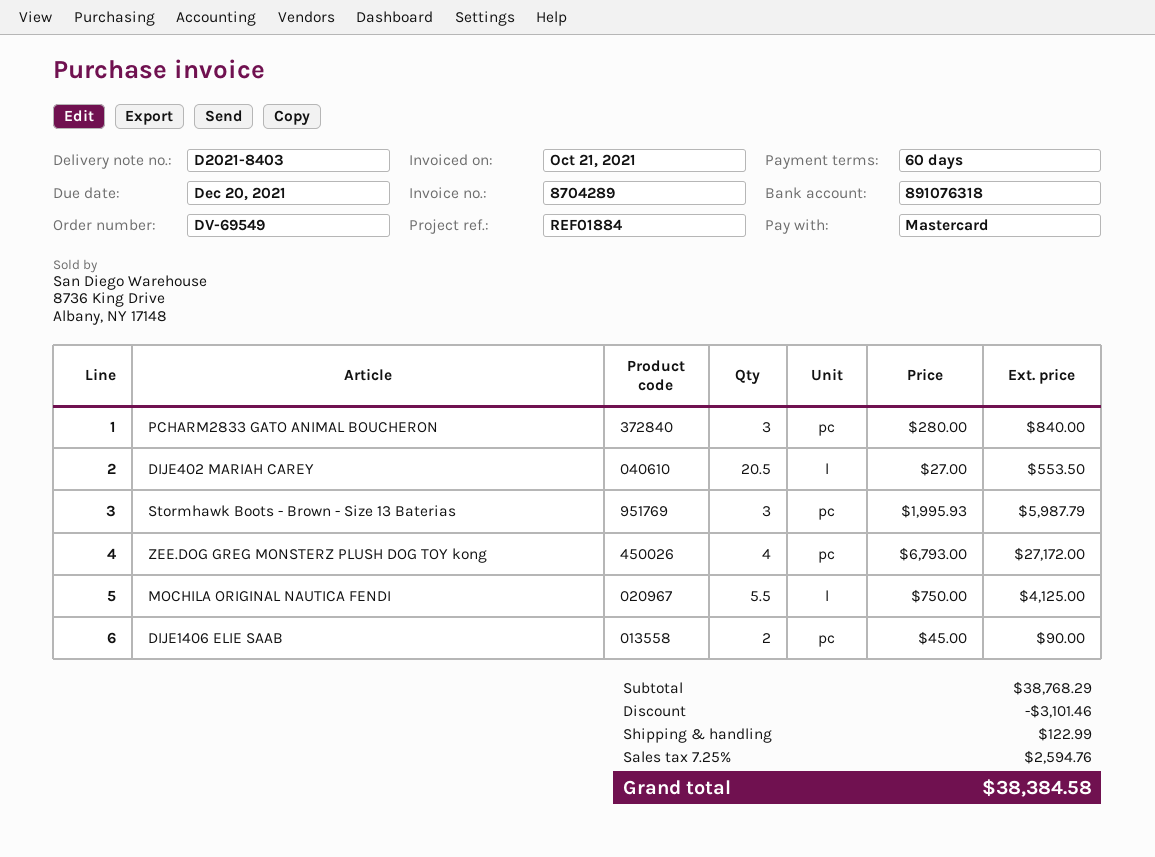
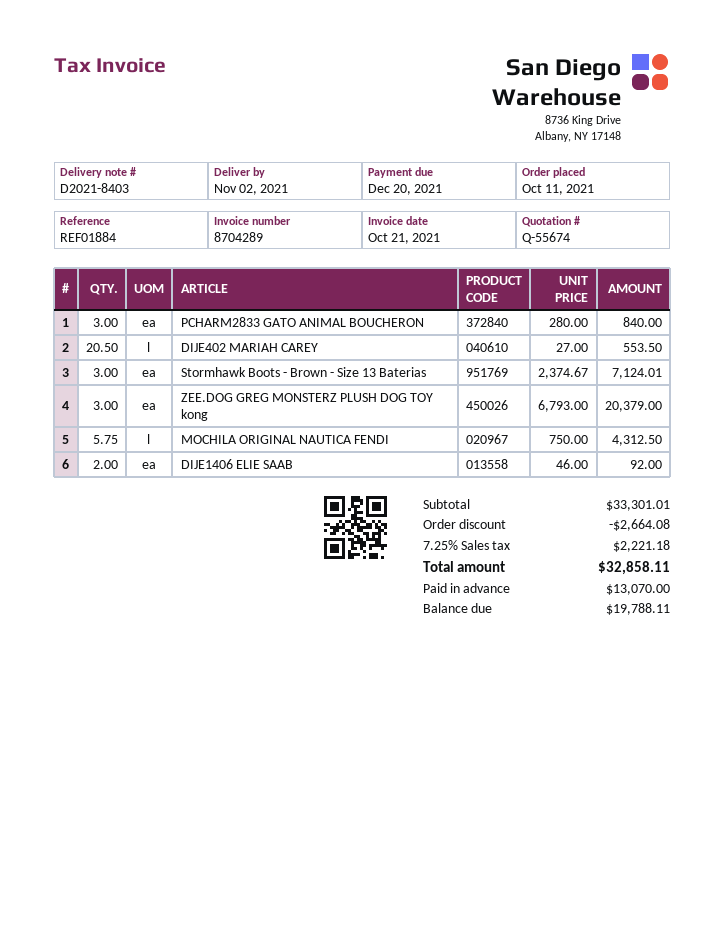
Stormhawk Boots - Brown - Size 13 Baterias: 3 x 1995.93 = 5987.79 -> 3 x 2374.67 = 7124.01
ZEE.DOG GREG MONSTERZ PLUSH DOG TOY kong: 4 x 6793.00 = 27172.00 -> 3 x 6793.00 = 20379.00
MOCHILA ORIGINAL NAUTICA FENDI: 5.5 x 750.00 = 4125.00 -> 5.75 x 750.00 = 4312.50
DIJE1406 ELIE SAAB: 2 x 45.00 = 90.00 -> 2 x 46.00 = 92.00
subtotal: 38768.29 -> 33301.01
discount: 3101.46 -> 2664.08
shipping: 122.99 -> none
tax: 7.25% = 2594.76 -> 7.25% = 2221.18
total: 38384.58 -> 32858.11

